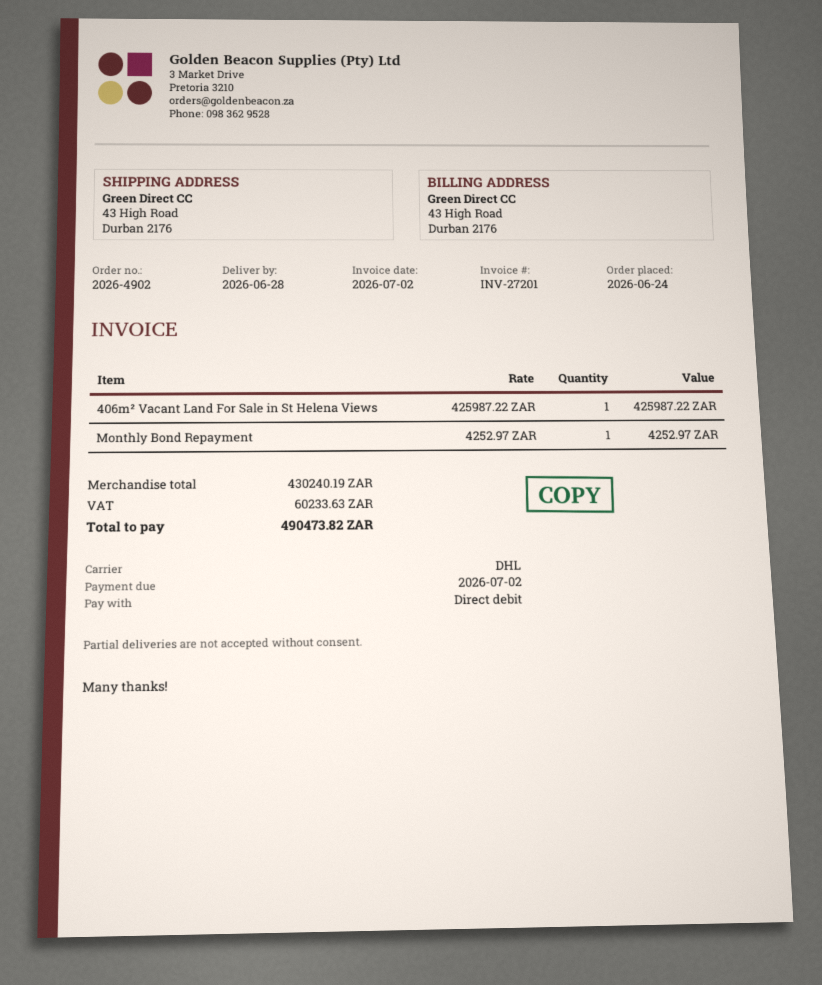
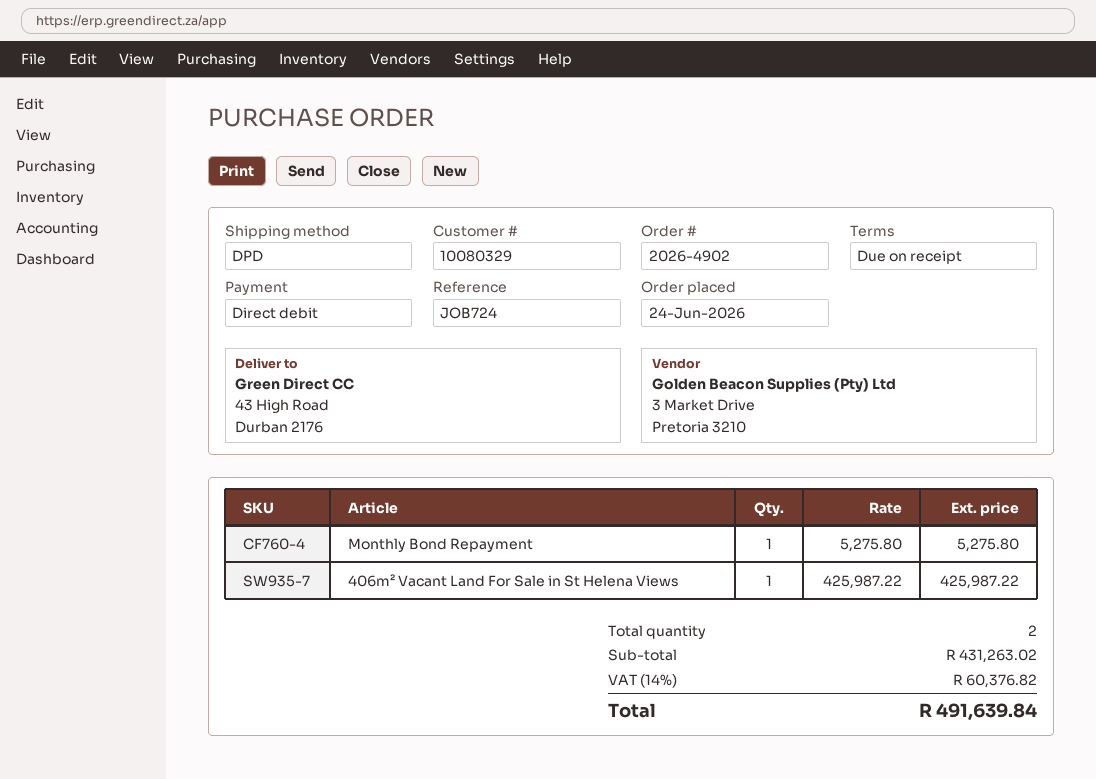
shipping method: DHL -> DPD
Monthly Bond Repayment: 1 x 4252.97 = 4252.97 -> 1 x 5275.80 = 5275.80
subtotal: 430240.19 -> 431263.02
tax: 60233.63 -> 60376.82
total: 490473.82 -> 491639.84

